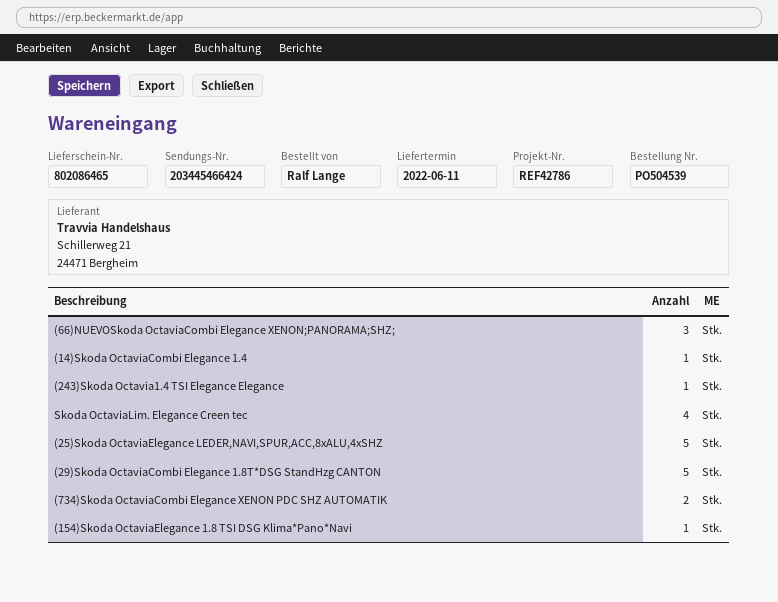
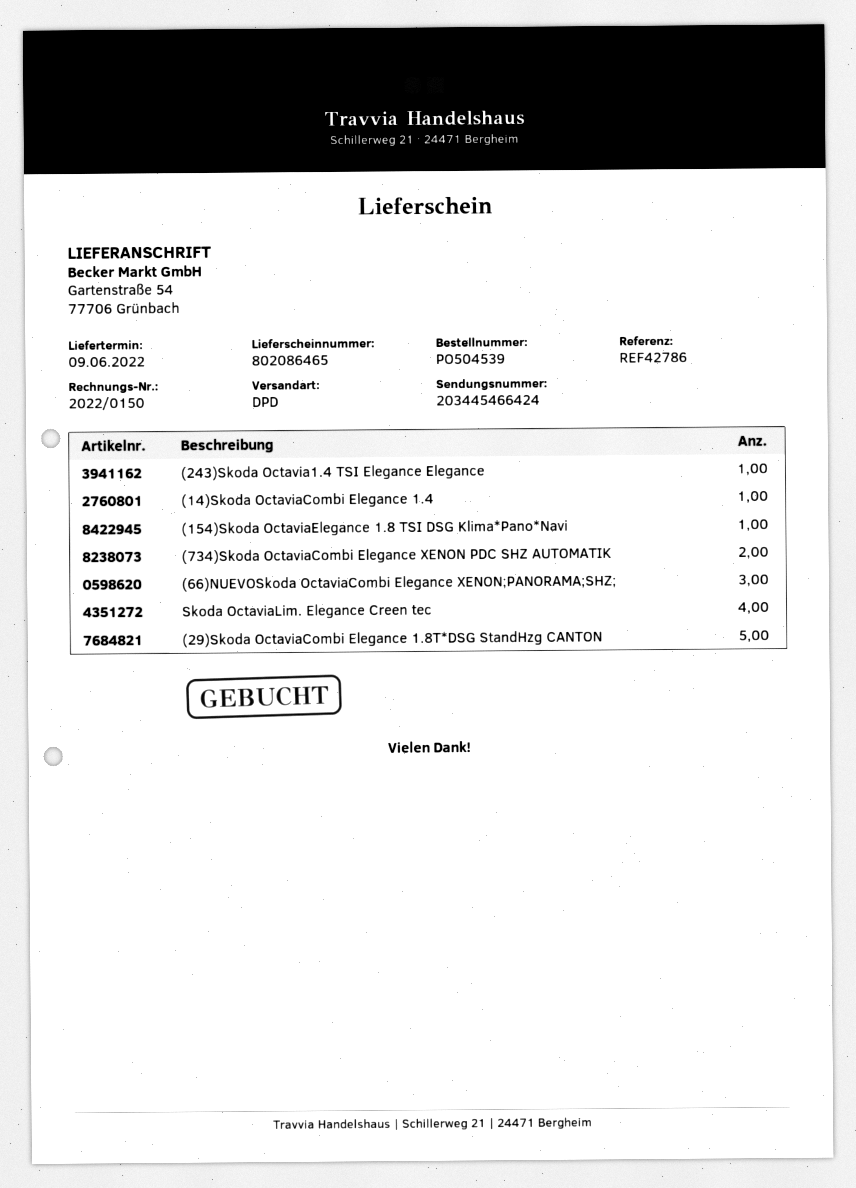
delivery date: 2022-06-11 -> 2022-06-09
(25)Skoda OctaviaElegance LEDER,NAVI,SPUR,ACC,8xALU,4xSHZ: 5 -> none

